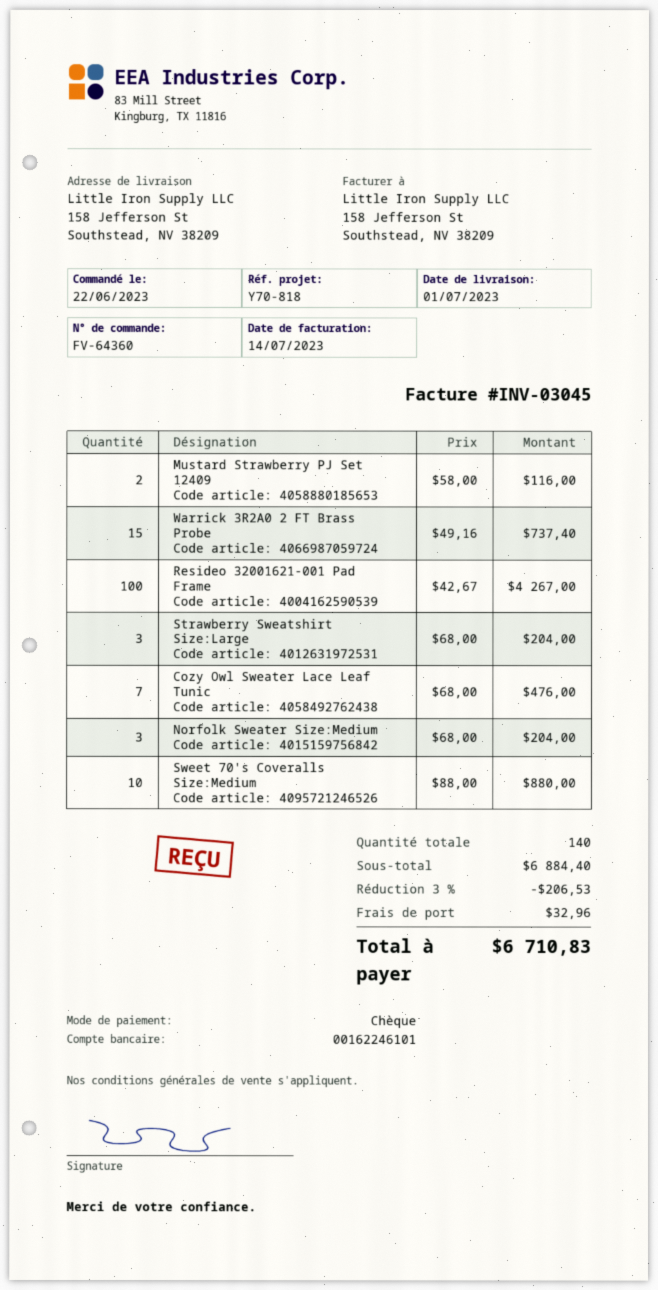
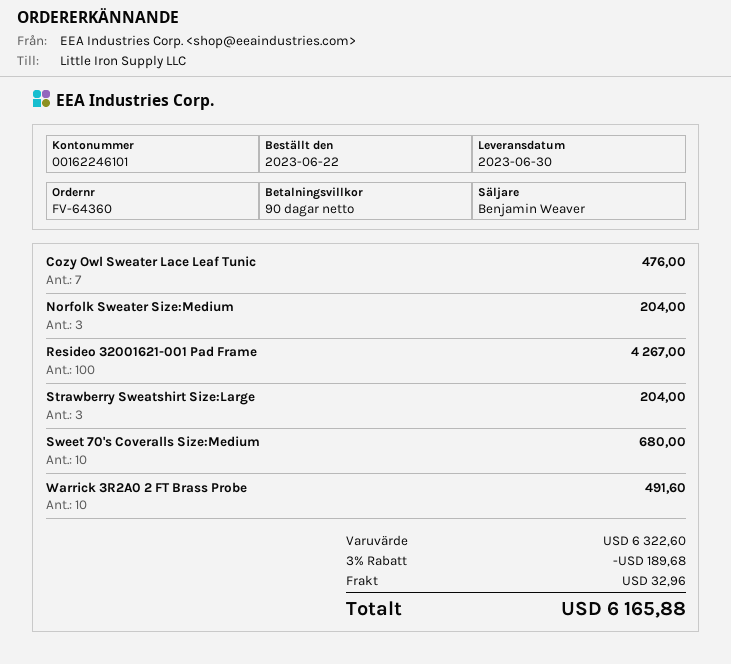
delivery date: 2023-07-01 -> 2023-06-30
Mustard Strawberry PJ Set 12409: 2 for 116.00 -> none
Warrick 3R2A0 2 FT Brass Probe: 15 for 737.40 -> 10 for 491.60
Sweet 70's Coveralls Size:Medium: 10 for 880.00 -> 10 for 680.00
subtotal: 6884.40 -> 6322.60
discount: 3% = 206.53 -> 3% = 189.68
total: 6710.83 -> 6165.88

